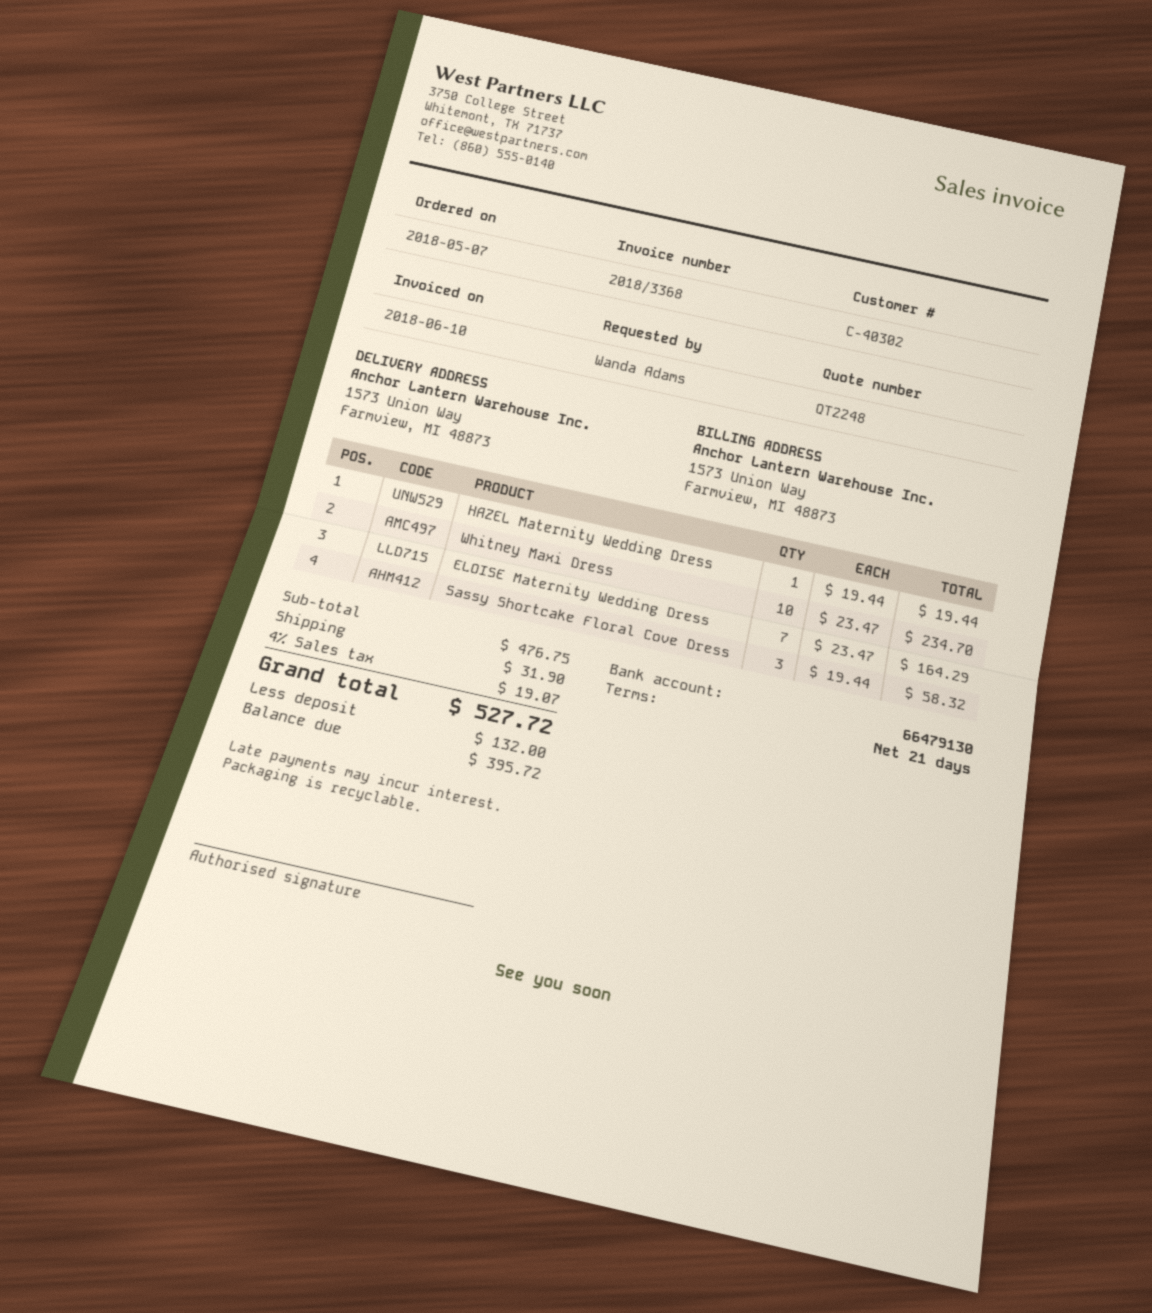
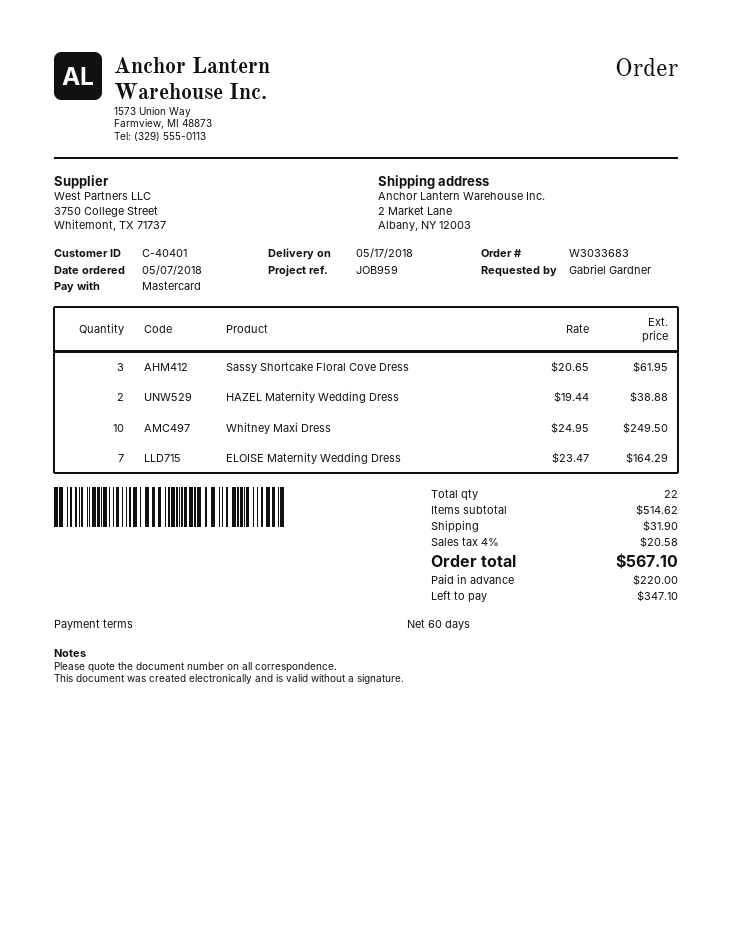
payment terms: 21 days -> 60 days
customer number: C-40302 -> C-40401
ordered by: Wanda Adams -> Gabriel Gardner
ship to: 1573 Union Way, Farmview, MI 48873 -> 2 Market Lane, Albany, NY 12003
HAZEL Maternity Wedding Dress: 1 x 19.44 = 19.44 -> 2 x 19.44 = 38.88
Whitney Maxi Dress: 10 x 23.47 = 234.70 -> 10 x 24.95 = 249.50
Sassy Shortcake Floral Cove Dress: 3 x 19.44 = 58.32 -> 3 x 20.65 = 61.95
subtotal: 476.75 -> 514.62
tax: 4% = 19.07 -> 4% = 20.58
total: 527.72 -> 567.10
deposit: 132.00 -> 220.00
balance: 395.72 -> 347.10

